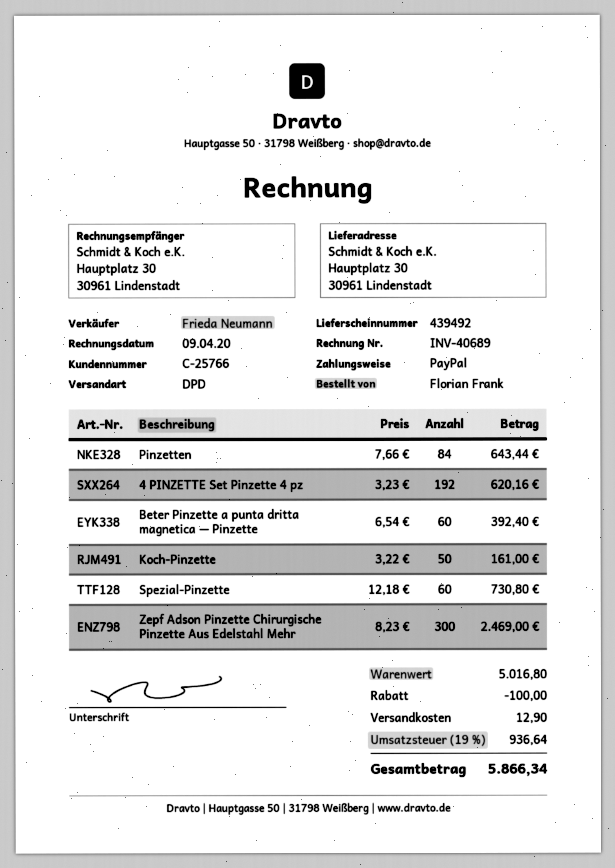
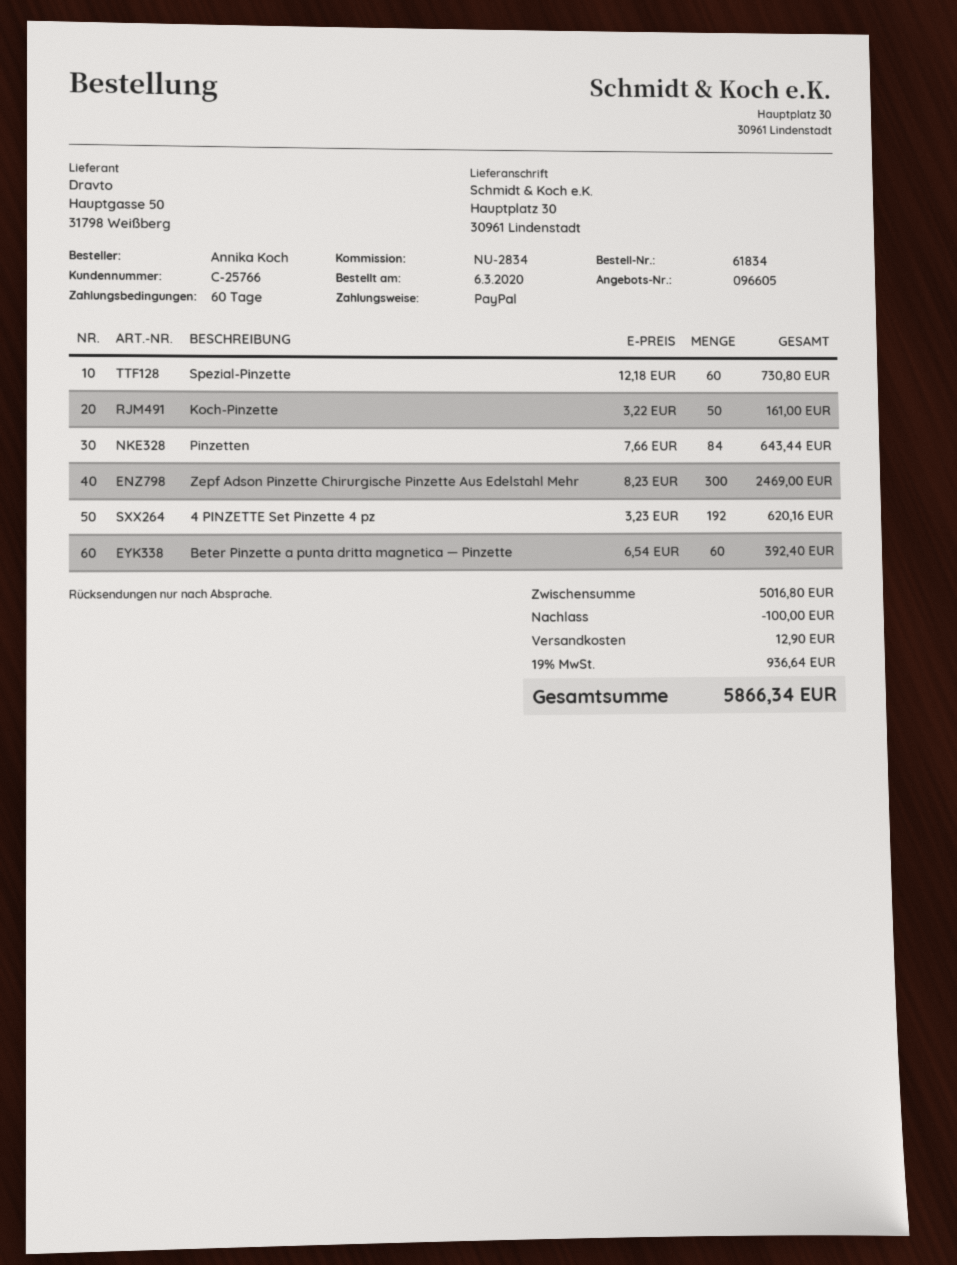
ordered by: Florian Frank -> Annika Koch

